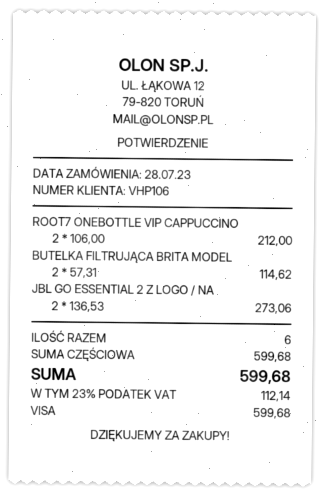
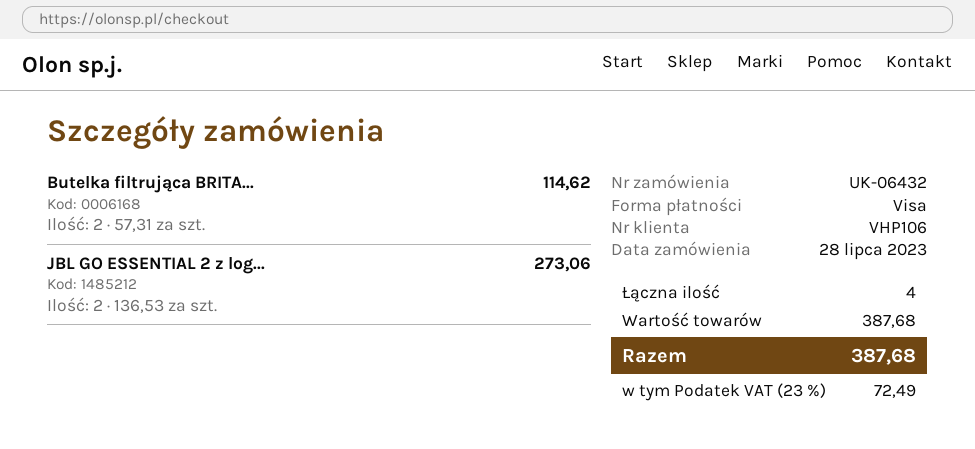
ROOT7 ONEBOTTLE VIP CAPPUCCINO: 2 x 106.00 = 212.00 -> none
total quantity: 6 -> 4
subtotal: 599.68 -> 387.68
tax: 23% = 112.14 -> 23% = 72.49
total: 599.68 -> 387.68

